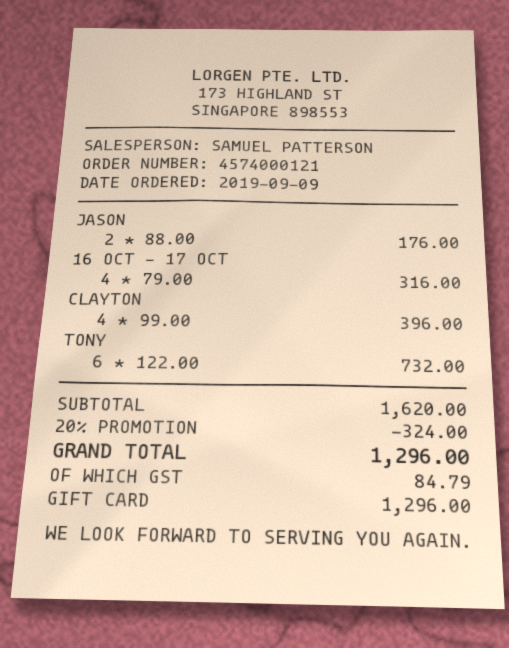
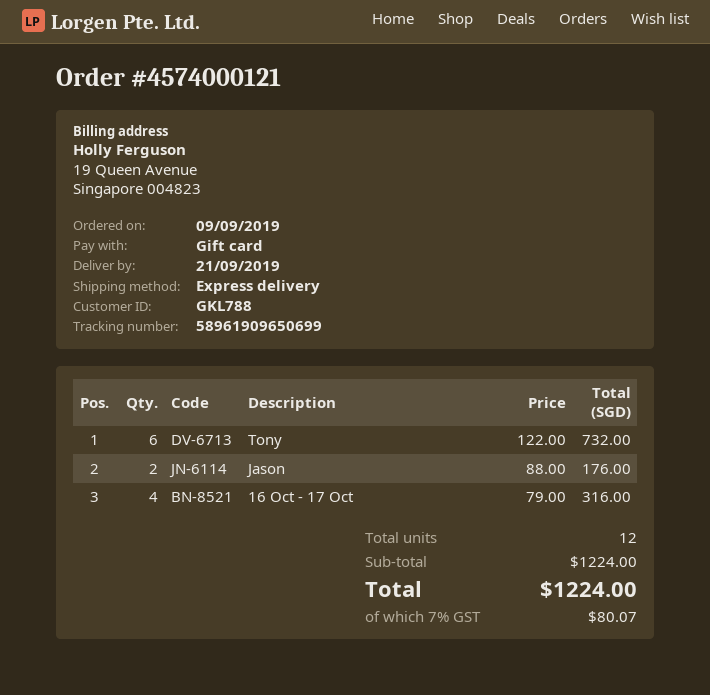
CLAYTON: 4 x 99.00 = 396.00 -> none
subtotal: 1620.00 -> 1224.00
discount: 20% = 324.00 -> none
tax: 84.79 -> 80.07
total: 1296.00 -> 1224.00

